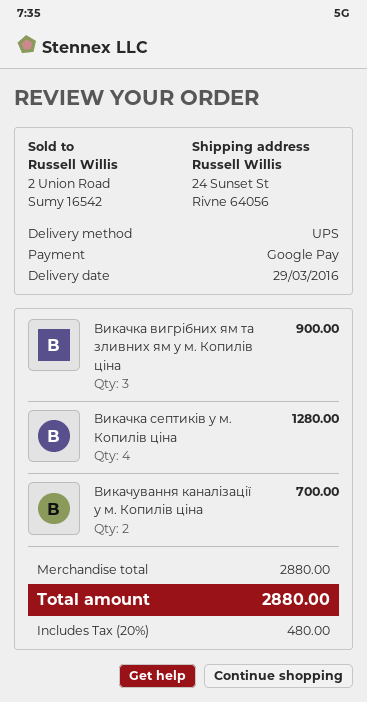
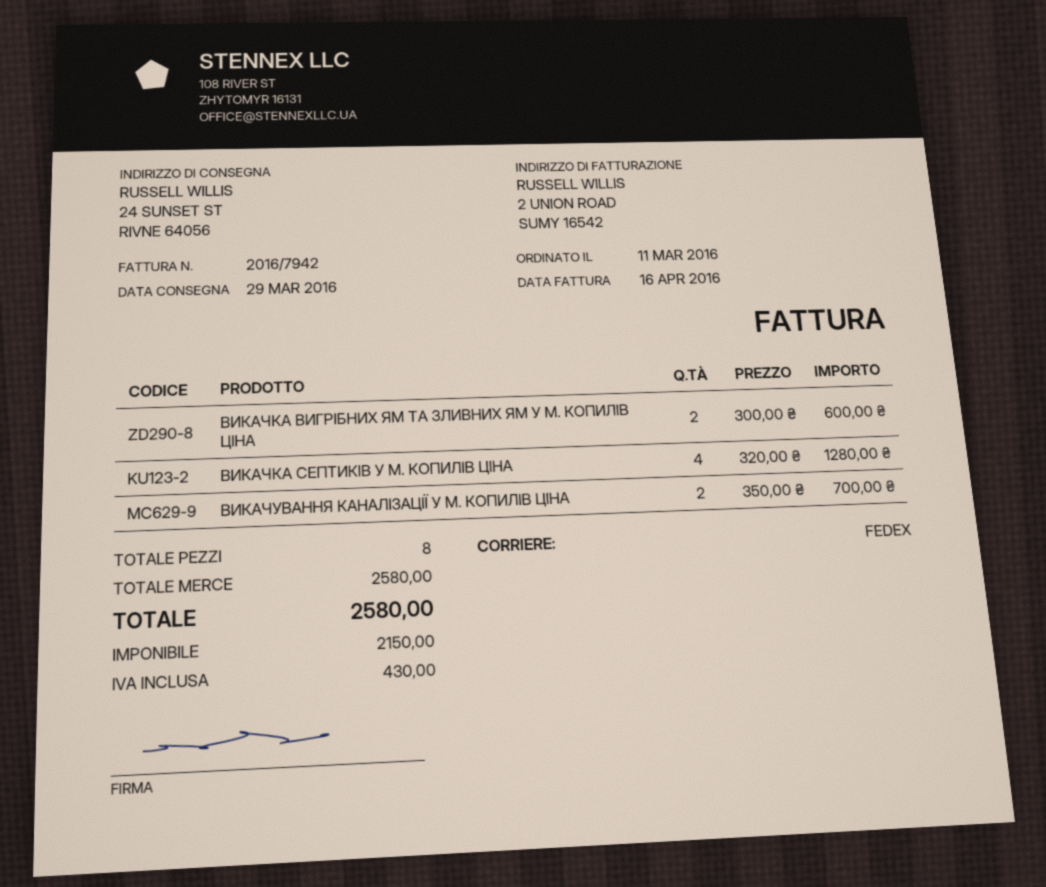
shipping method: UPS -> FedEx
Викачка вигрібних ям та зливних ям у м. Копилів ціна: 3 for 900.00 -> 2 for 600.00
subtotal: 2880.00 -> 2580.00
tax: 480.00 -> 430.00
total: 2880.00 -> 2580.00

